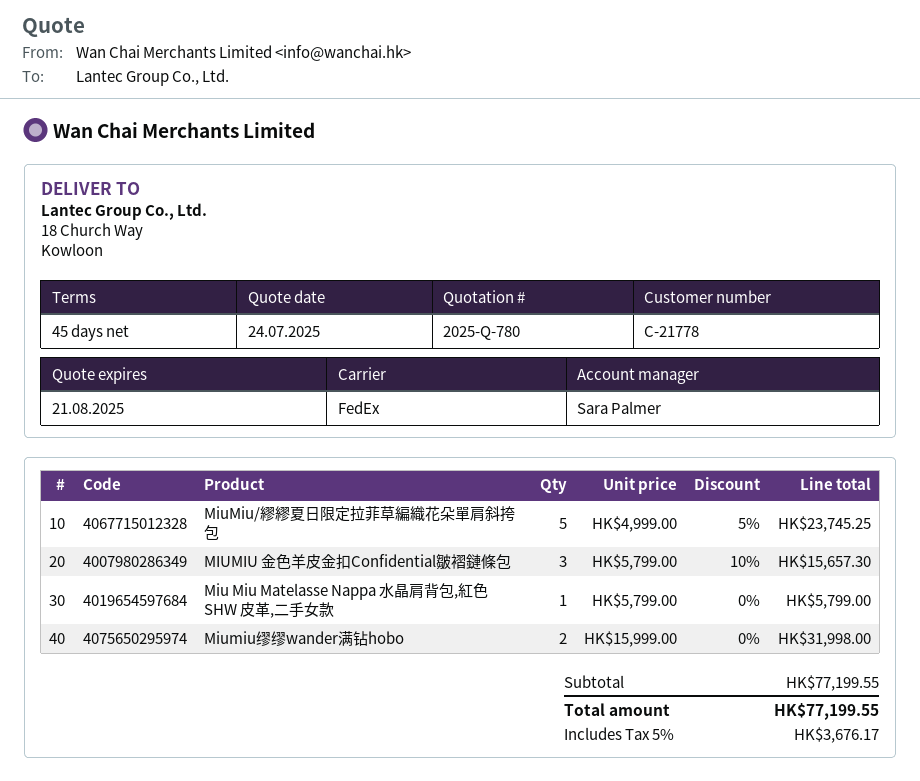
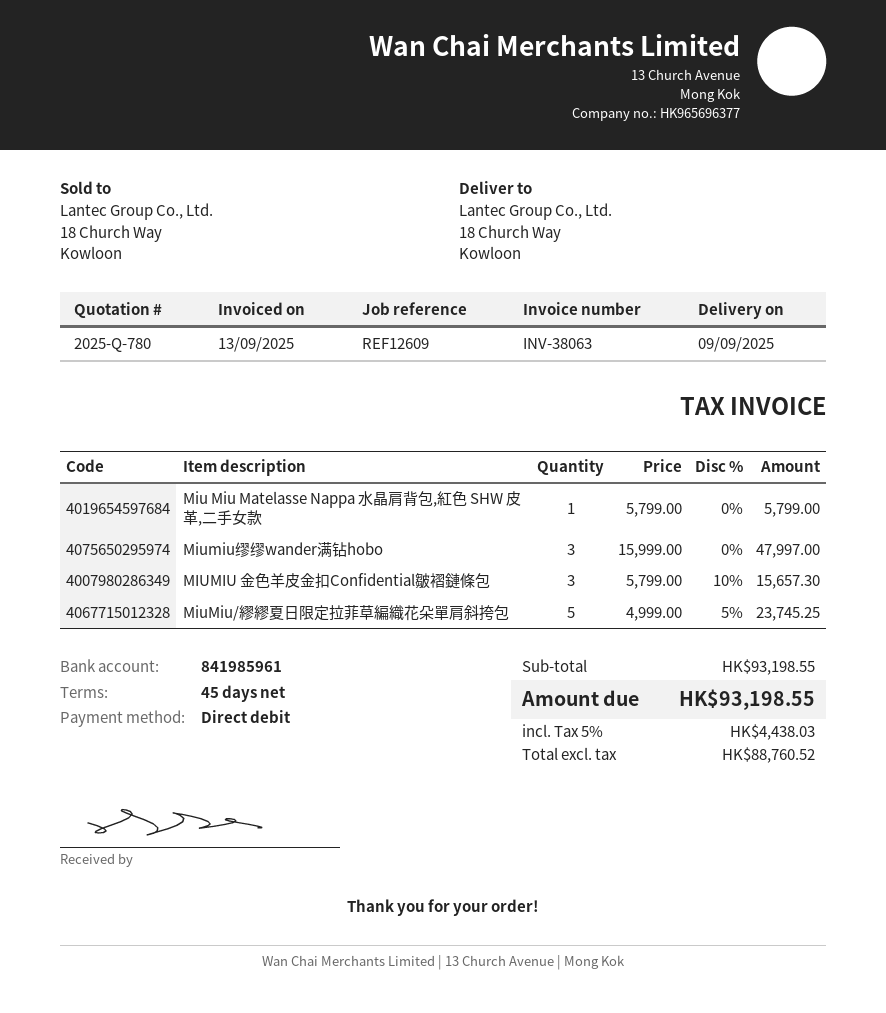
Miumiu缪缪wander满钻hobo: 2 x 15999.00 = 31998.00 -> 3 x 15999.00 = 47997.00
subtotal: 77199.55 -> 93198.55
tax: 5% = 3676.17 -> 5% = 4438.03
total: 77199.55 -> 93198.55

